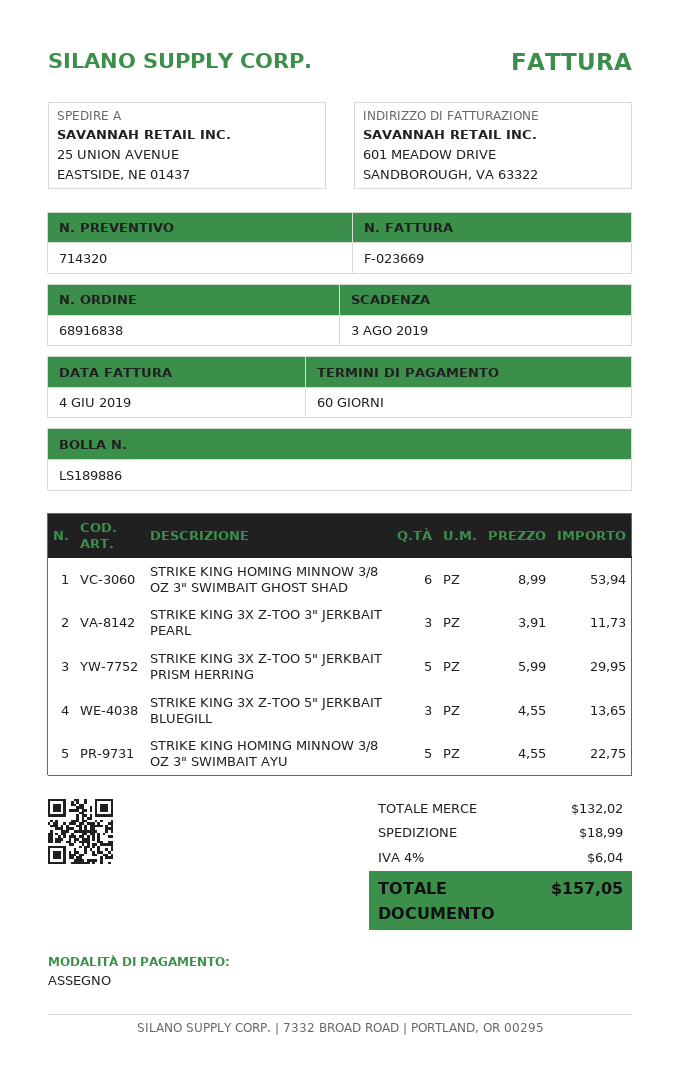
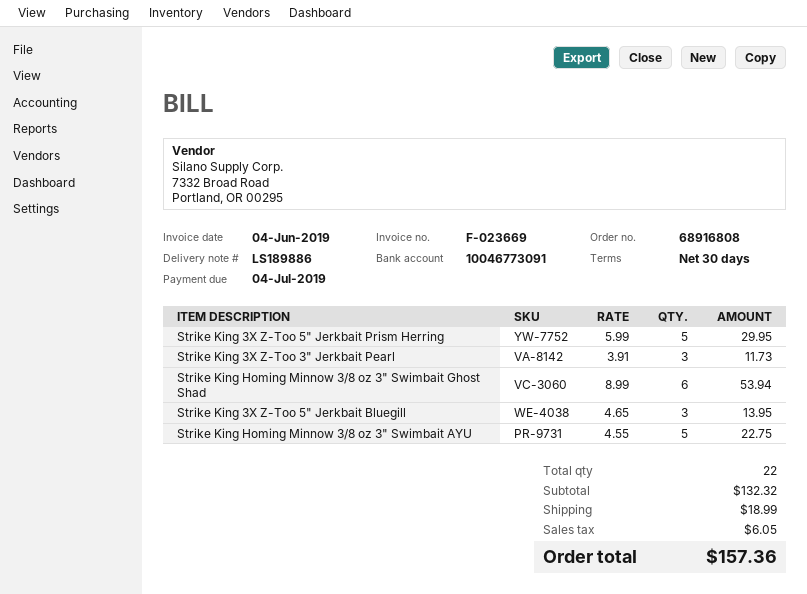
order number: 68916838 -> 68916808
payment terms: 60 days -> 30 days
due date: 2019-08-03 -> 2019-07-04
STRIKE KING 3X Z-TOO 5" JERKBAIT BLUEGILL: 3 x 4.55 = 13.65 -> 3 x 4.65 = 13.95
subtotal: 132.02 -> 132.32
tax: 6.04 -> 6.05
total: 157.05 -> 157.36

